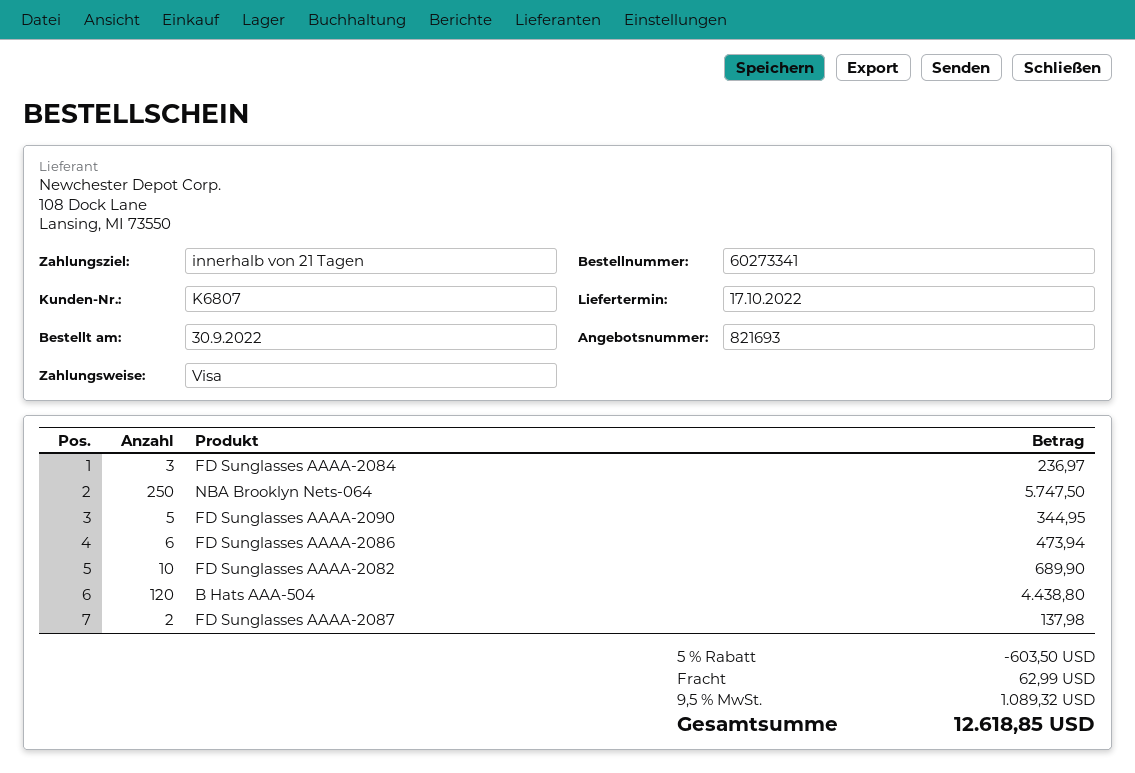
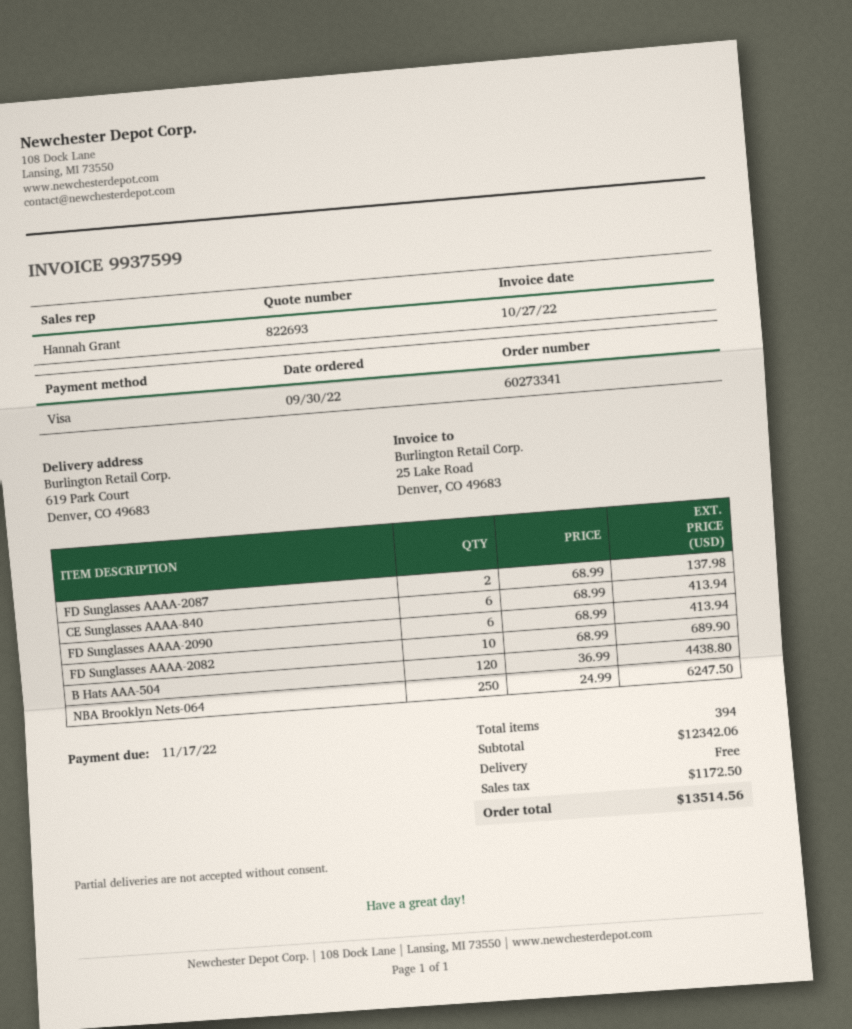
quote number: 821693 -> 822693
FD Sunglasses AAAA-2084: 3 for 236.97 -> none
NBA Brooklyn Nets-064: 250 for 5747.50 -> 250 for 6247.50
FD Sunglasses AAAA-2090: 5 for 344.95 -> 6 for 413.94
FD Sunglasses AAAA-2086: 6 for 473.94 -> none
CE Sunglasses AAAA-840: none -> 6 for 413.94
discount: 5% = 603.50 -> none
shipping: 62.99 -> 0.00
tax: 1089.32 -> 1172.50
total: 12618.85 -> 13514.56

